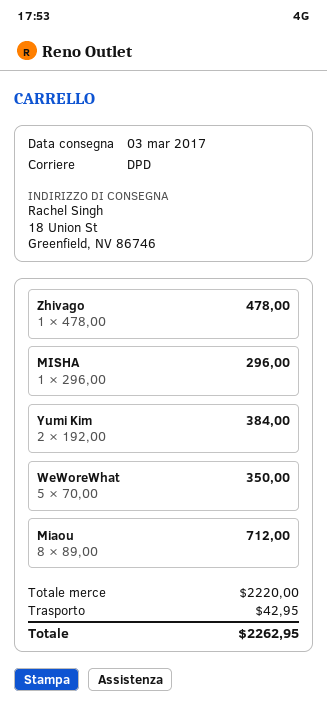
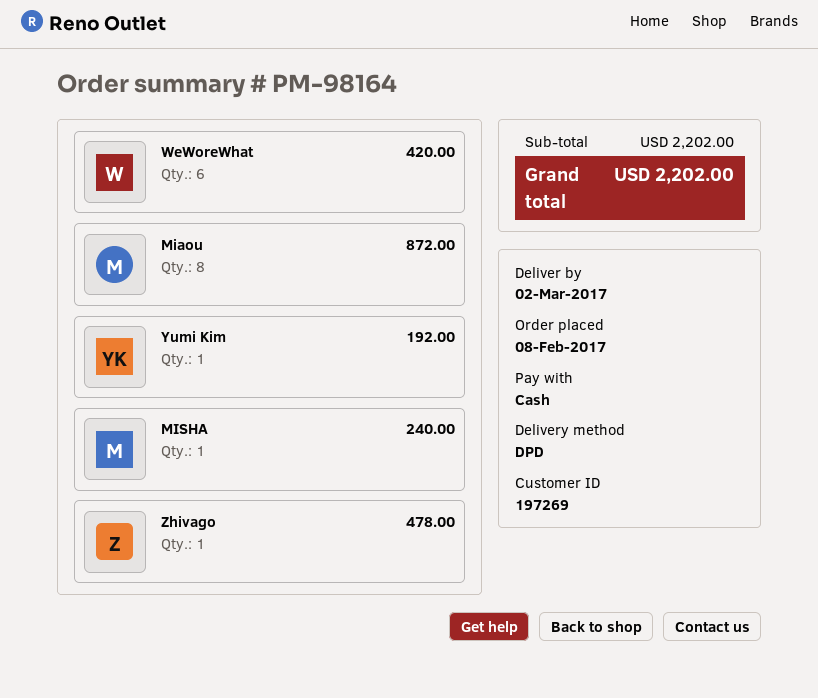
delivery date: 2017-03-03 -> 2017-03-02
MISHA: 1 for 296.00 -> 1 for 240.00
Yumi Kim: 2 for 384.00 -> 1 for 192.00
WeWoreWhat: 5 for 350.00 -> 6 for 420.00
Miaou: 8 for 712.00 -> 8 for 872.00
subtotal: 2220.00 -> 2202.00
shipping: 42.95 -> none
total: 2262.95 -> 2202.00

